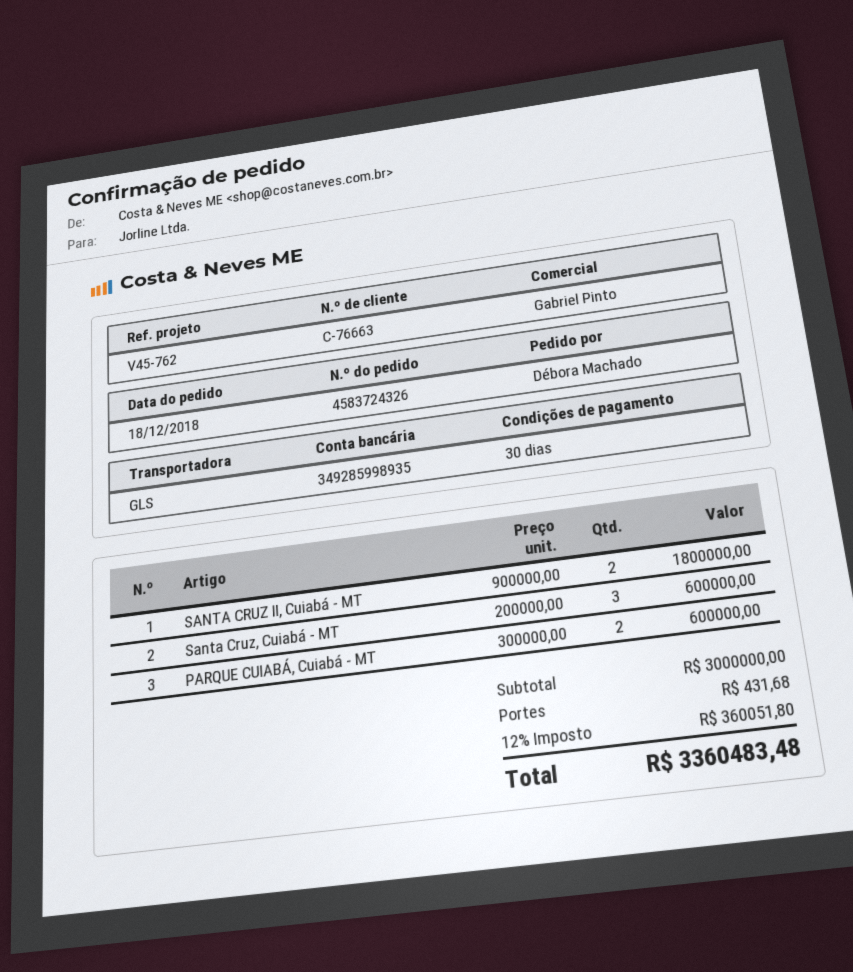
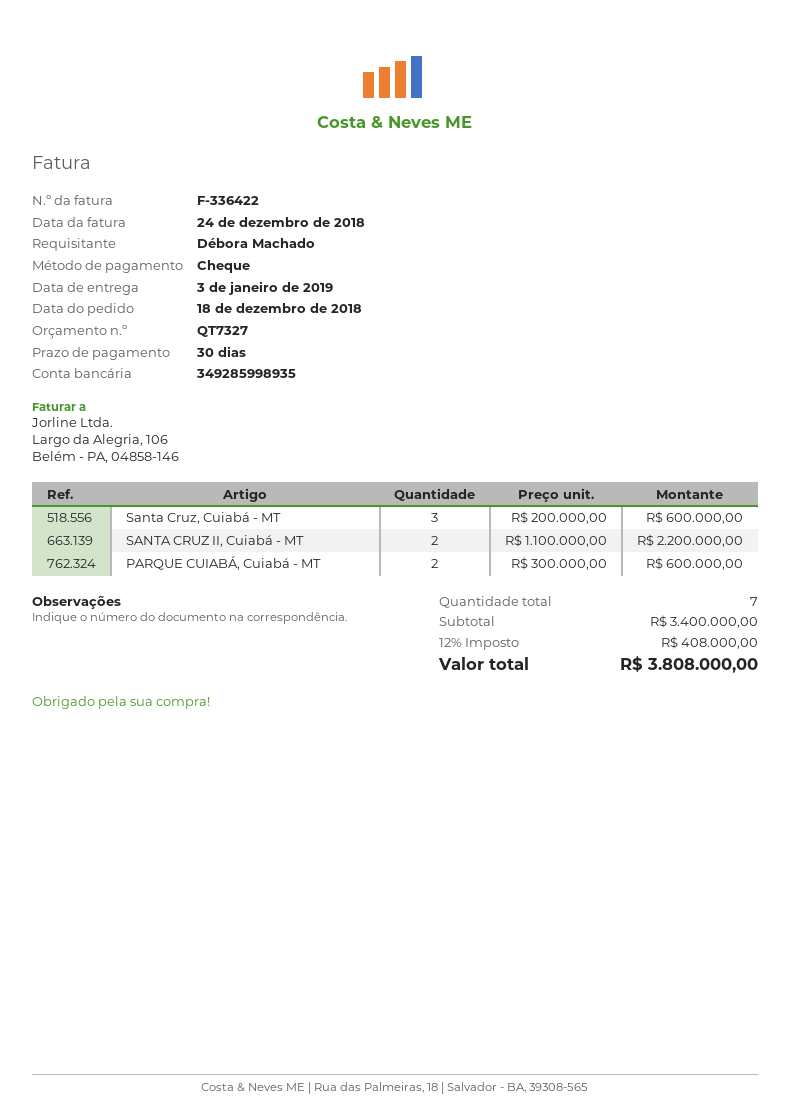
SANTA CRUZ II, Cuiabá - MT: 2 x 900000.00 = 1800000.00 -> 2 x 1100000.00 = 2200000.00
subtotal: 3000000.00 -> 3400000.00
shipping: 431.68 -> none
tax: 12% = 360051.80 -> 12% = 408000.00
total: 3360483.48 -> 3808000.00

